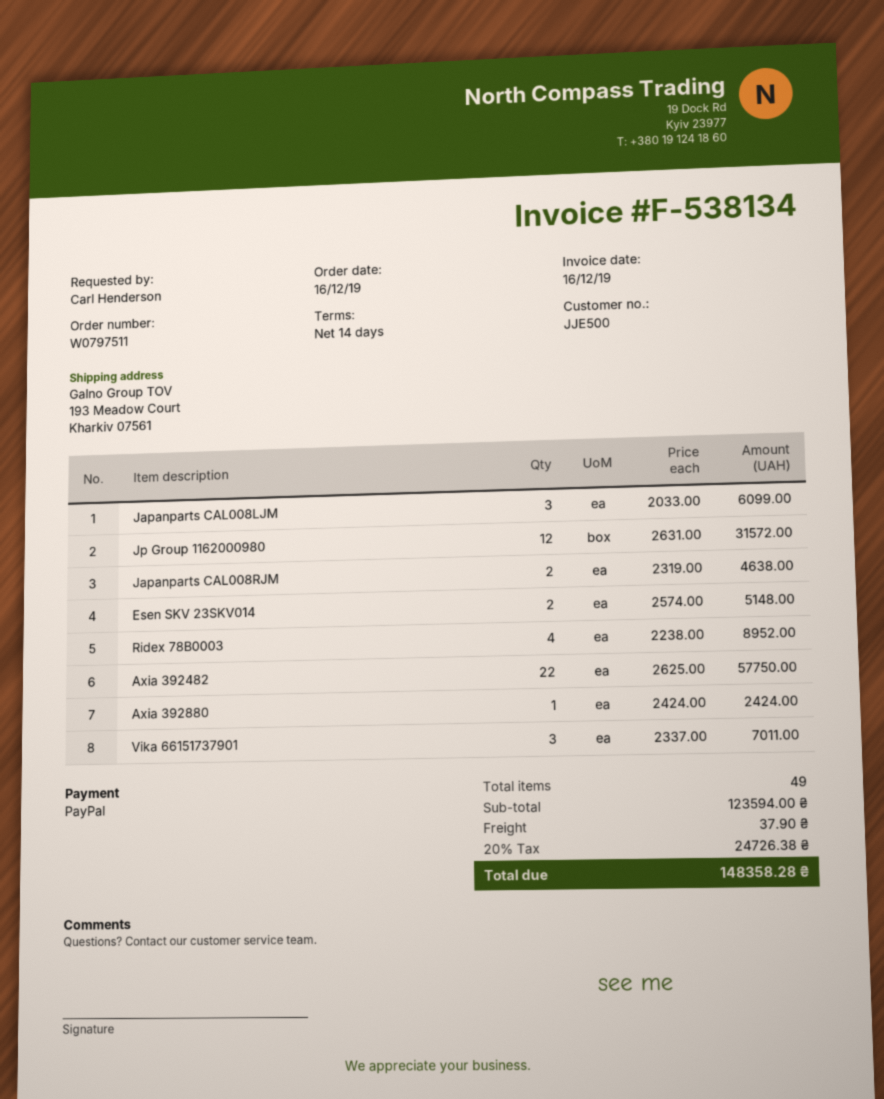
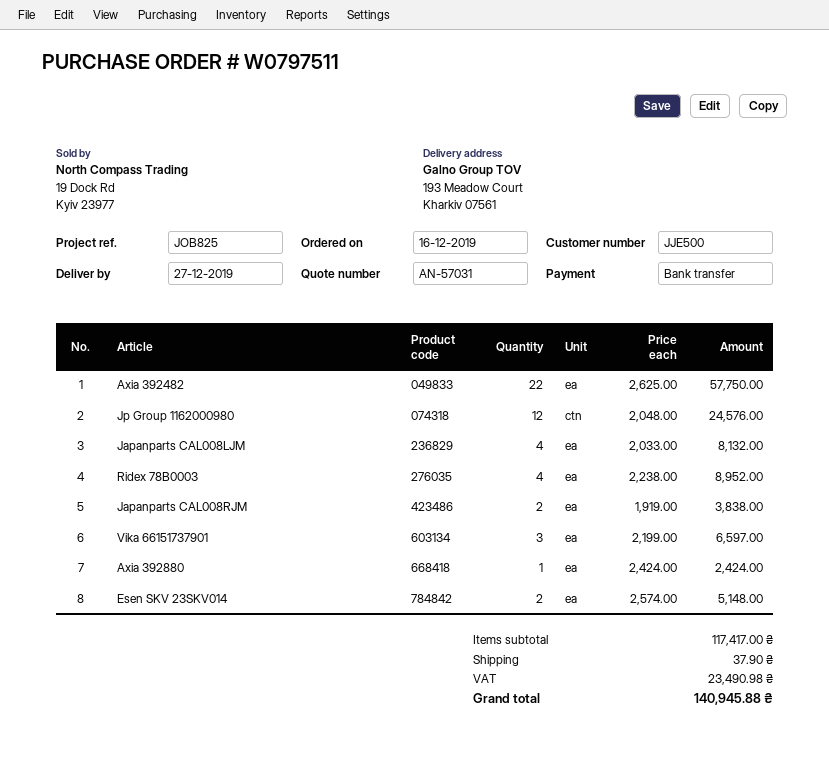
payment method: PayPal -> bank transfer
Japanparts CAL008LJM: 3 x 2033.00 = 6099.00 -> 4 x 2033.00 = 8132.00
Jp Group 1162000980: 12 x 2631.00 = 31572.00 -> 12 x 2048.00 = 24576.00
Japanparts CAL008RJM: 2 x 2319.00 = 4638.00 -> 2 x 1919.00 = 3838.00
Vika 66151737901: 3 x 2337.00 = 7011.00 -> 3 x 2199.00 = 6597.00
subtotal: 123594.00 -> 117417.00
tax: 24726.38 -> 23490.98
total: 148358.28 -> 140945.88

